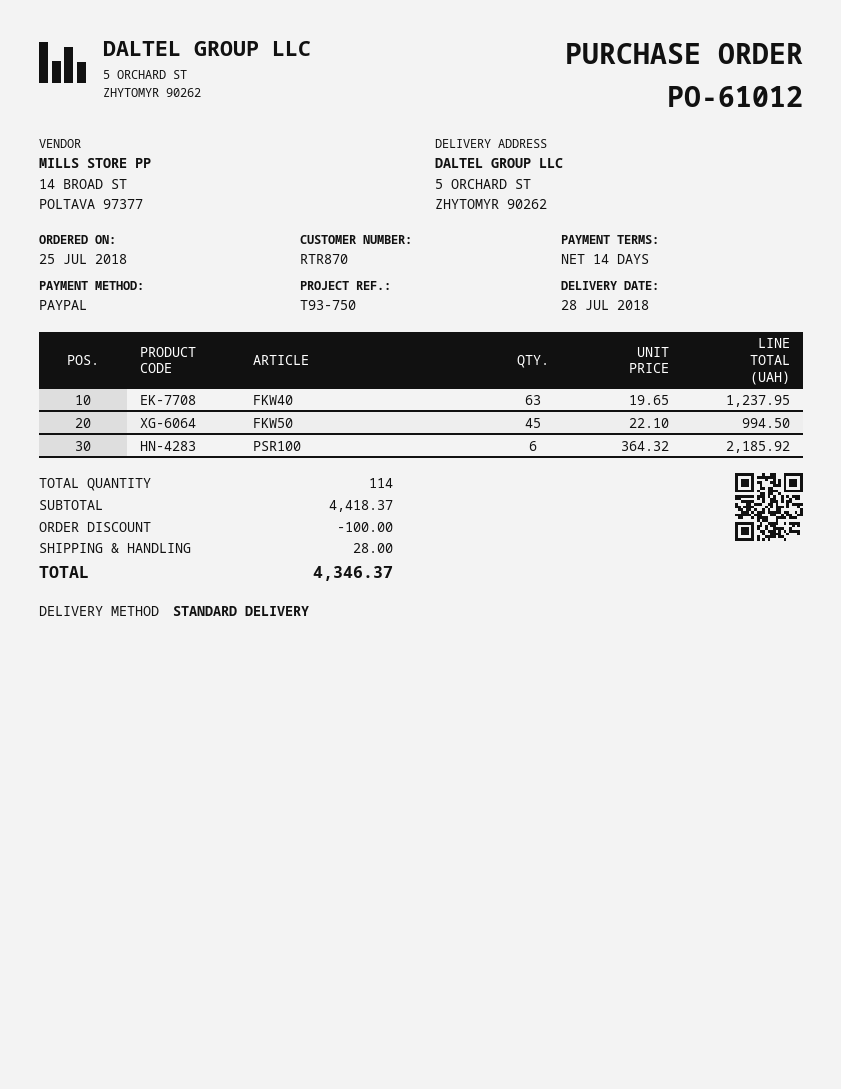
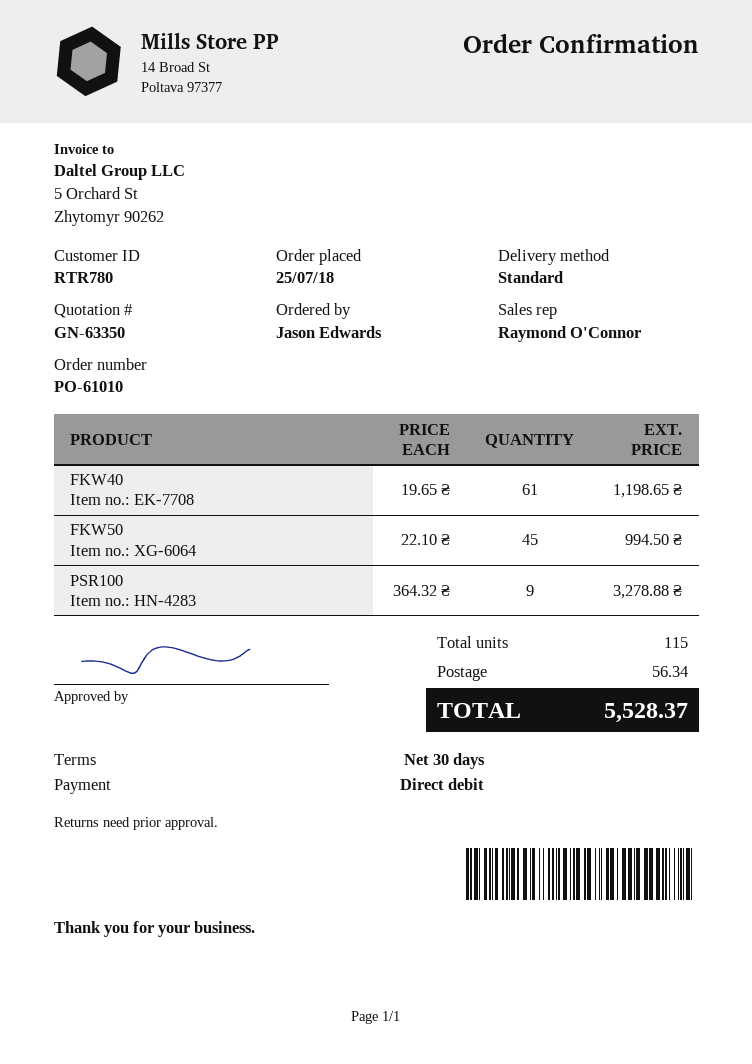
order number: PO-61012 -> PO-61010
payment terms: 14 days -> 30 days
customer number: RTR870 -> RTR780
payment method: PayPal -> direct debit
FKW40: 63 x 19.65 = 1237.95 -> 61 x 19.65 = 1198.65
PSR100: 6 x 364.32 = 2185.92 -> 9 x 364.32 = 3278.88
total quantity: 114 -> 115
discount: 100.00 -> none
shipping: 28.00 -> 56.34
total: 4346.37 -> 5528.37

